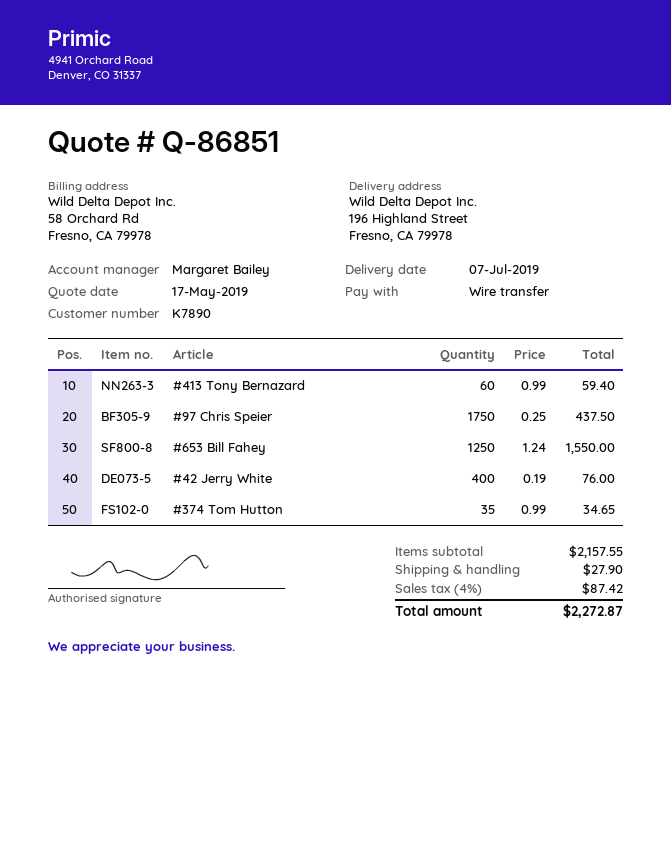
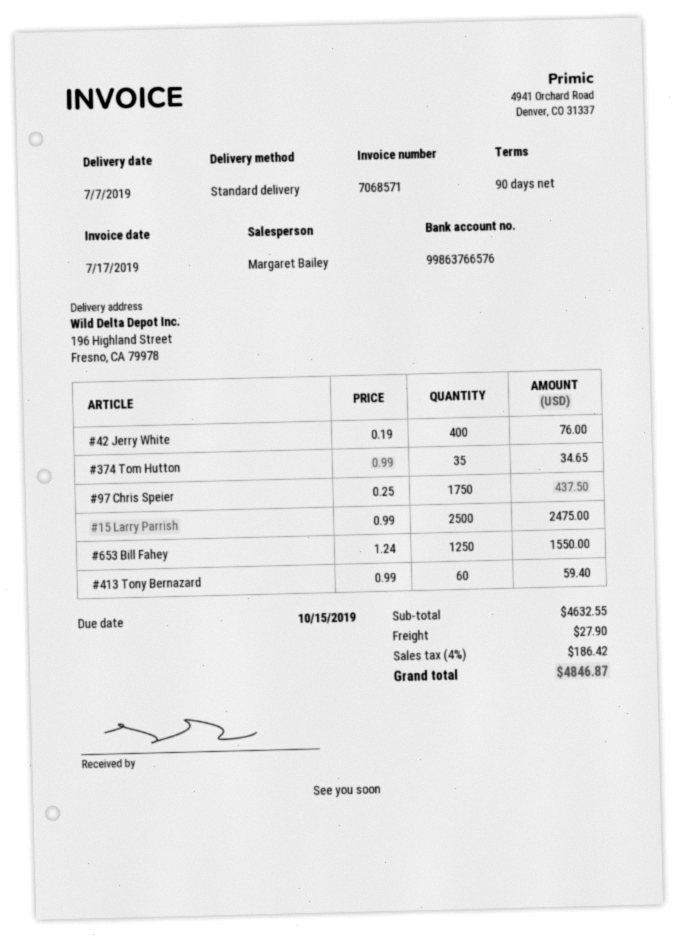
#15 Larry Parrish: none -> 2500 x 0.99 = 2475.00
subtotal: 2157.55 -> 4632.55
tax: 4% = 87.42 -> 4% = 186.42
total: 2272.87 -> 4846.87

